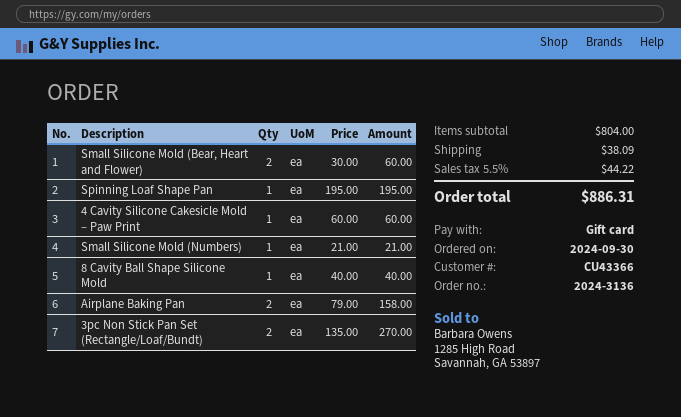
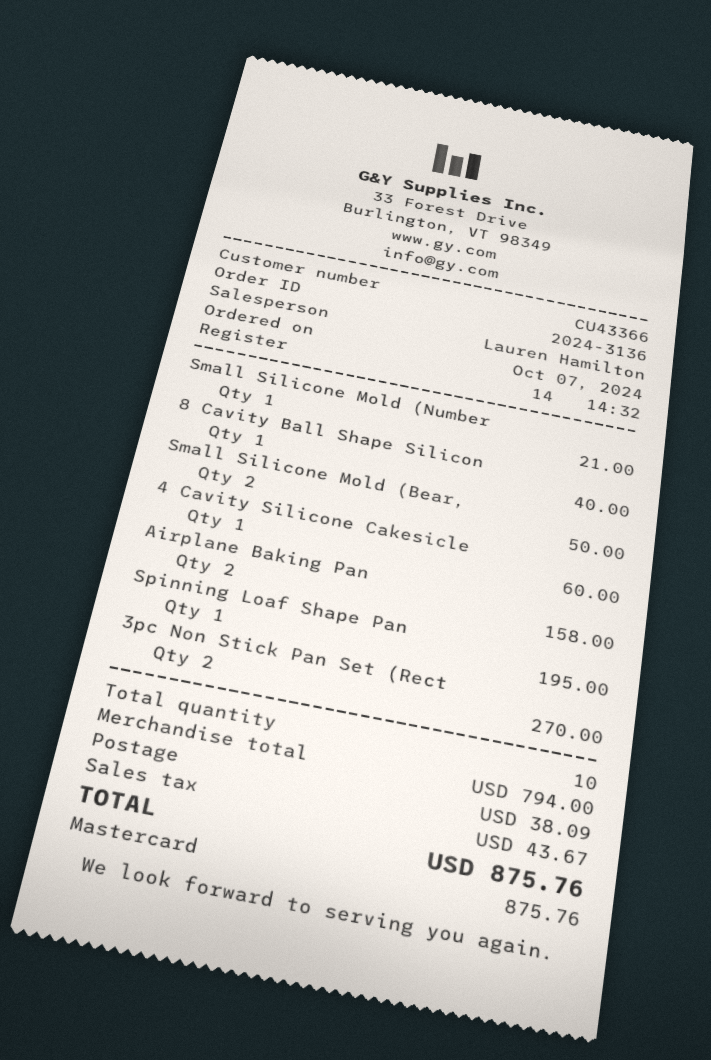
order date: 2024-09-30 -> 2024-10-07
payment method: gift card -> Mastercard
Small Silicone Mold (Bear, Heart and Flower): 2 for 60.00 -> 2 for 50.00
subtotal: 804.00 -> 794.00
tax: 44.22 -> 43.67
total: 886.31 -> 875.76

